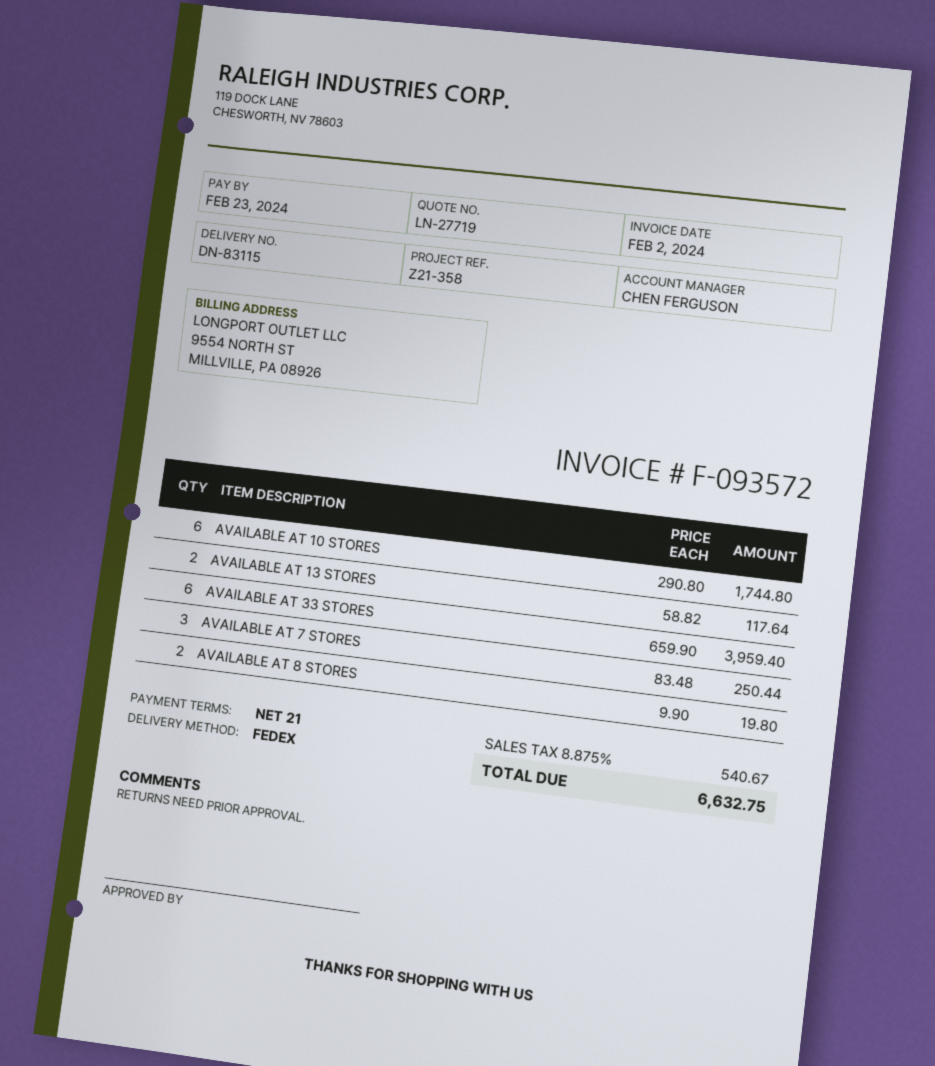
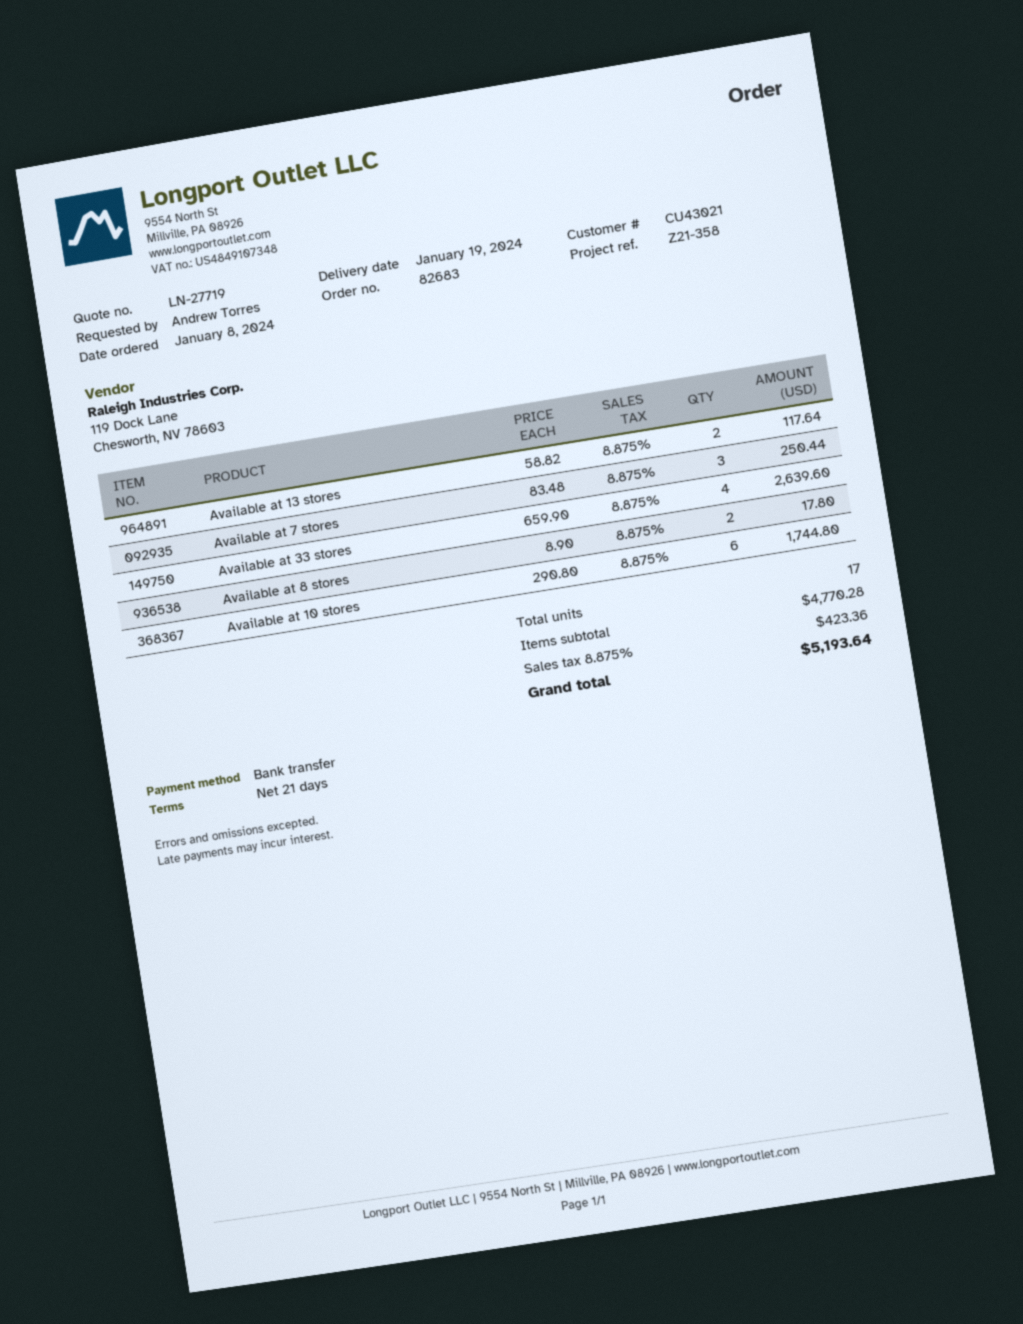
AVAILABLE AT 33 STORES: 6 x 659.90 = 3959.40 -> 4 x 659.90 = 2639.60
AVAILABLE AT 8 STORES: 2 x 9.90 = 19.80 -> 2 x 8.90 = 17.80
tax: 8.875% = 540.67 -> 8.875% = 423.36
total: 6632.75 -> 5193.64

